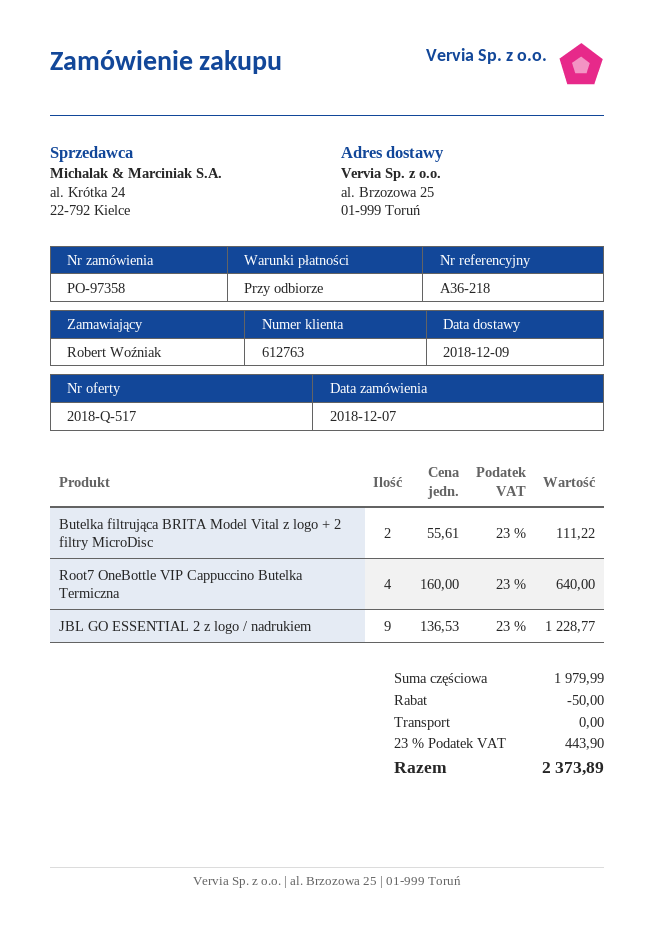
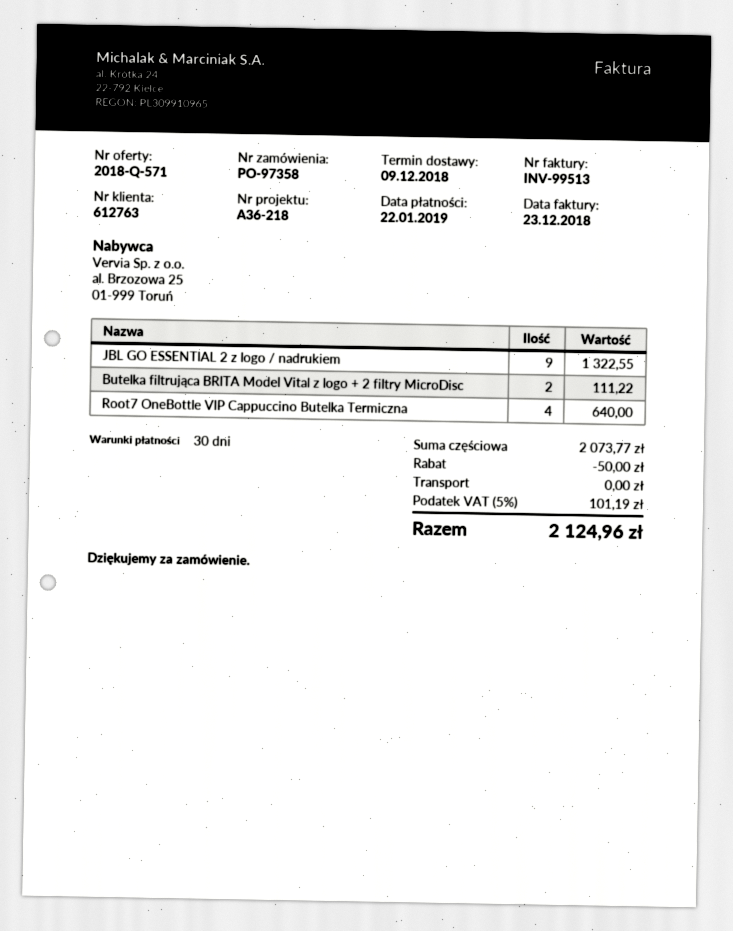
quote number: 2018-Q-517 -> 2018-Q-571
payment terms: on receipt -> 30 days
JBL GO ESSENTIAL 2 z logo / nadrukiem: 9 for 1228.77 -> 9 for 1322.55
subtotal: 1979.99 -> 2073.77
tax: 23% = 443.90 -> 5% = 101.19
total: 2373.89 -> 2124.96

